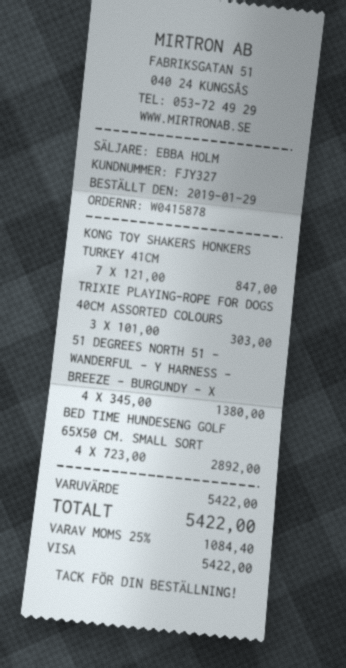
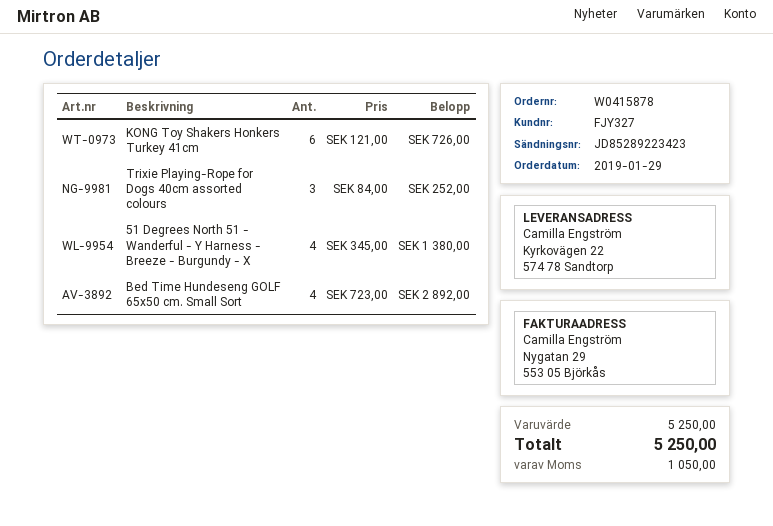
KONG TOY SHAKERS HONKERS TURKEY 41CM: 7 x 121.00 = 847.00 -> 6 x 121.00 = 726.00
TRIXIE PLAYING-ROPE FOR DOGS 40CM ASSORTED COLOURS: 3 x 101.00 = 303.00 -> 3 x 84.00 = 252.00
subtotal: 5422.00 -> 5250.00
tax: 1084.40 -> 1050.00
total: 5422.00 -> 5250.00

